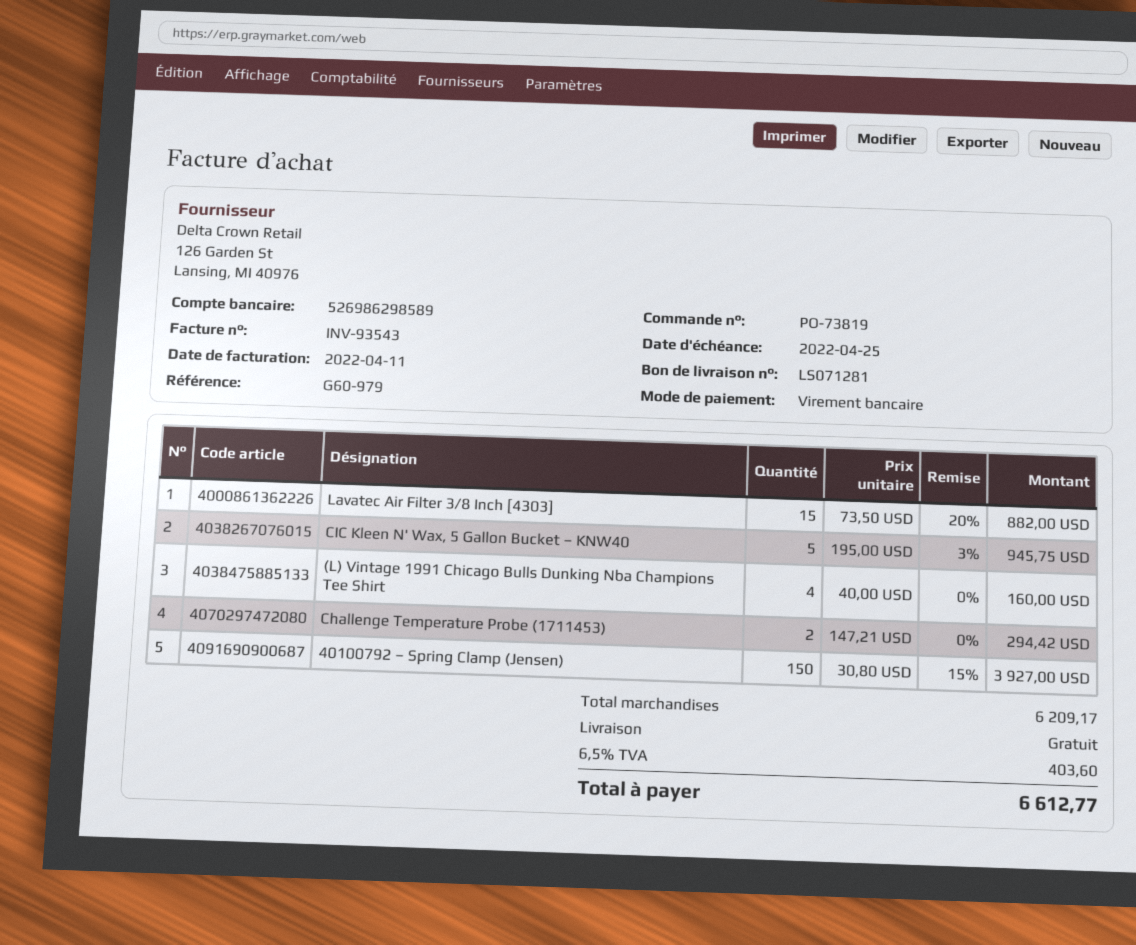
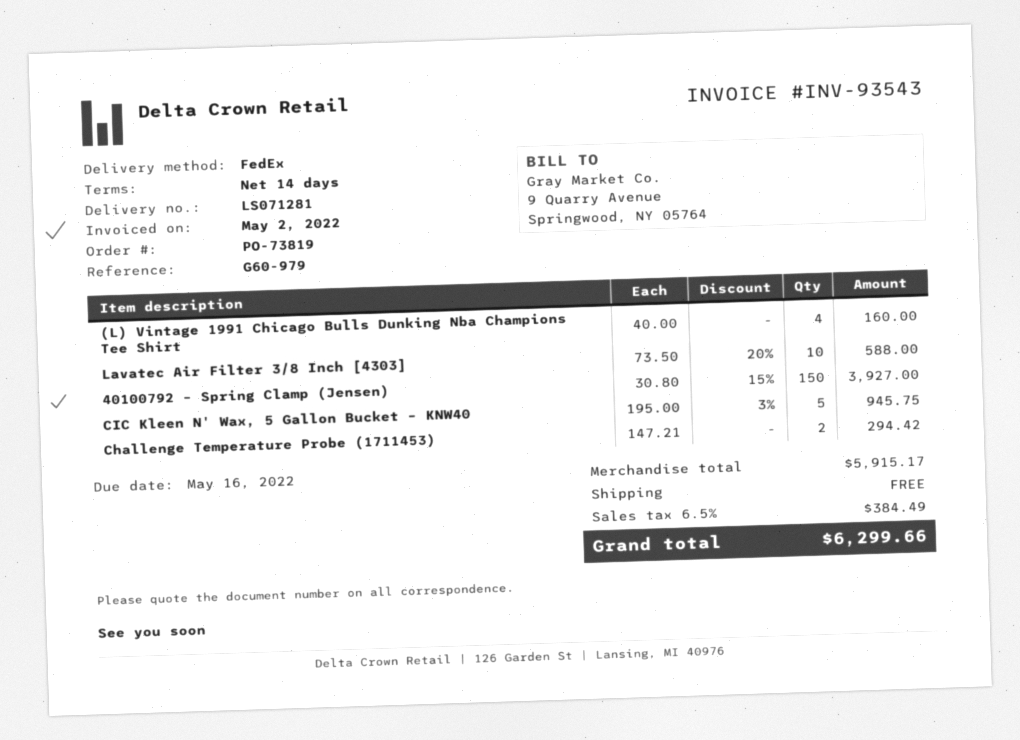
invoice date: 2022-04-11 -> 2022-05-02
due date: 2022-04-25 -> 2022-05-16
Lavatec Air Filter 3/8 Inch [4303]: 15 x 73.50 - 20% = 882.00 -> 10 x 73.50 - 20% = 588.00
subtotal: 6209.17 -> 5915.17
tax: 6.5% = 403.60 -> 6.5% = 384.49
total: 6612.77 -> 6299.66

